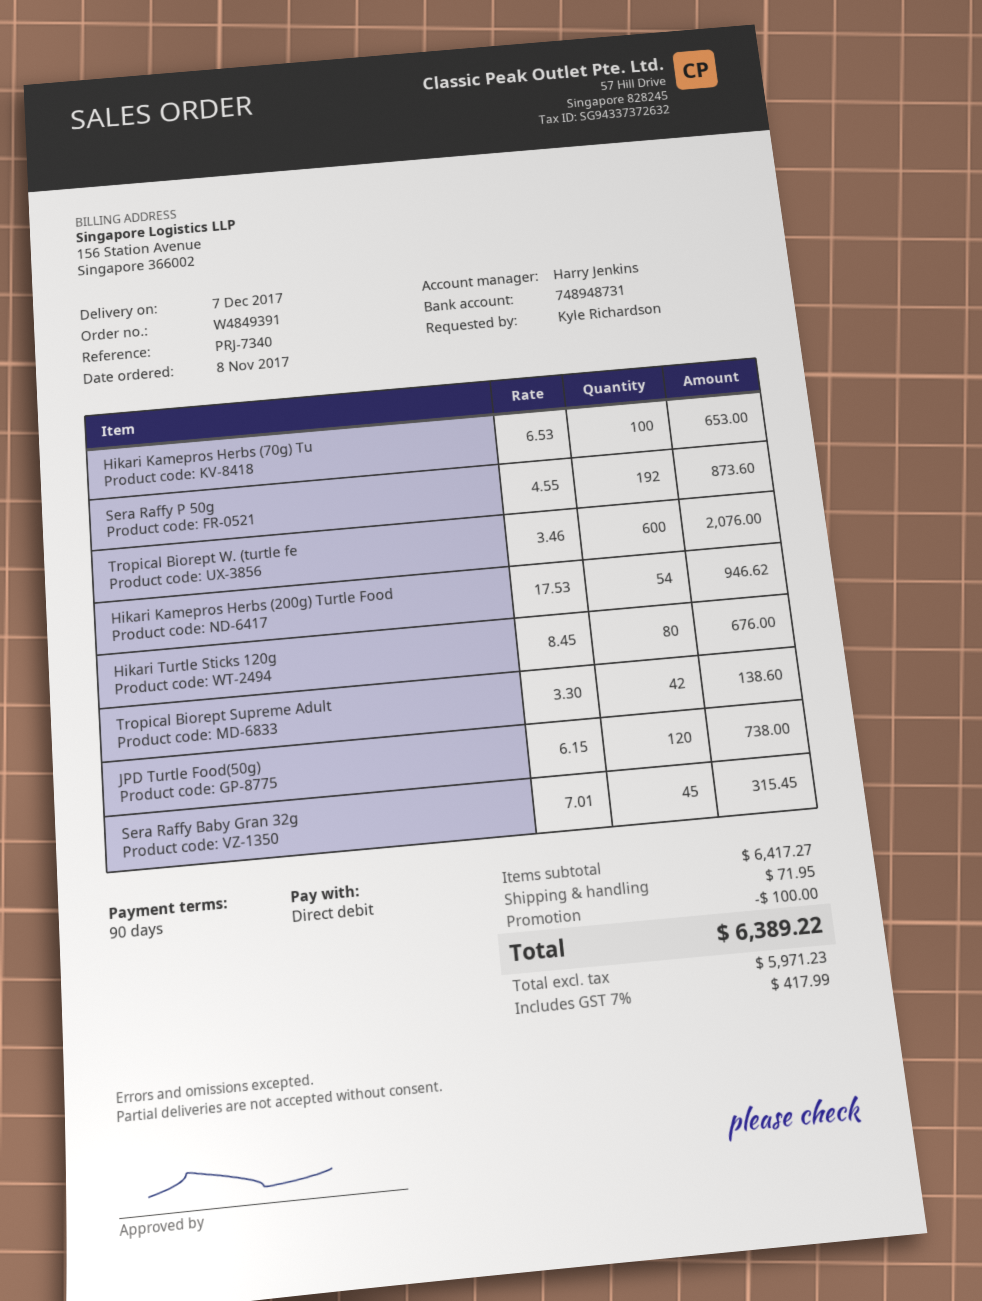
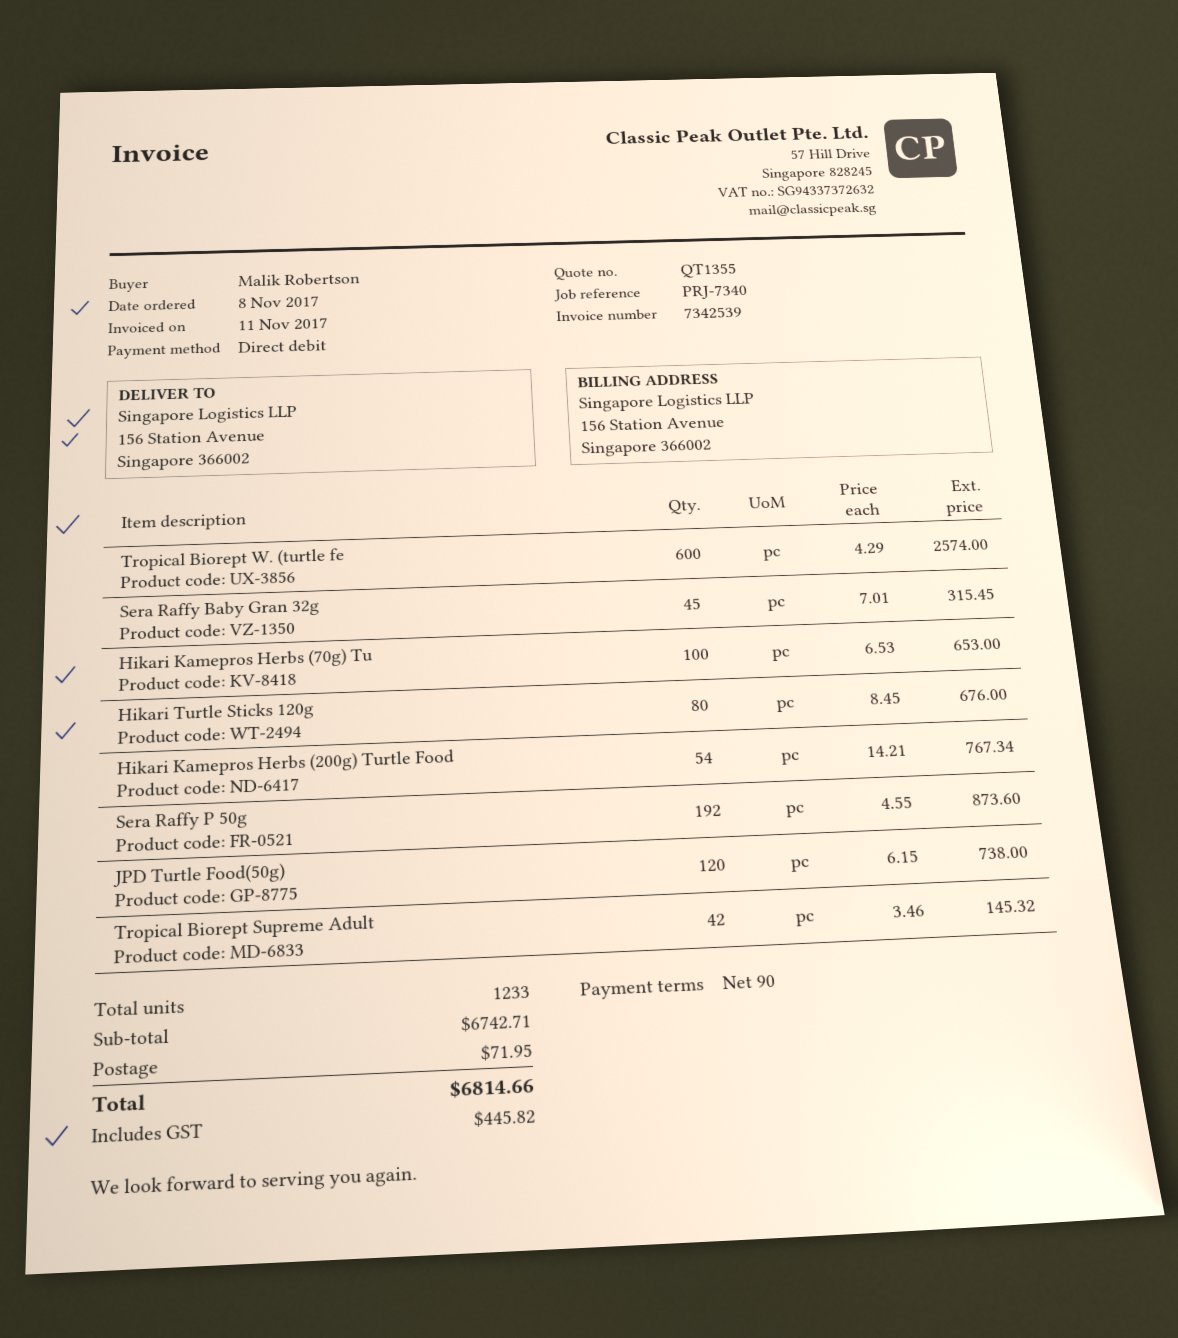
ordered by: Kyle Richardson -> Malik Robertson
Tropical Biorept W. (turtle fe: 600 x 3.46 = 2076.00 -> 600 x 4.29 = 2574.00
Hikari Kamepros Herbs (200g) Turtle Food: 54 x 17.53 = 946.62 -> 54 x 14.21 = 767.34
Tropical Biorept Supreme Adult: 42 x 3.30 = 138.60 -> 42 x 3.46 = 145.32
subtotal: 6417.27 -> 6742.71
discount: 100.00 -> none
tax: 417.99 -> 445.82
total: 6389.22 -> 6814.66

